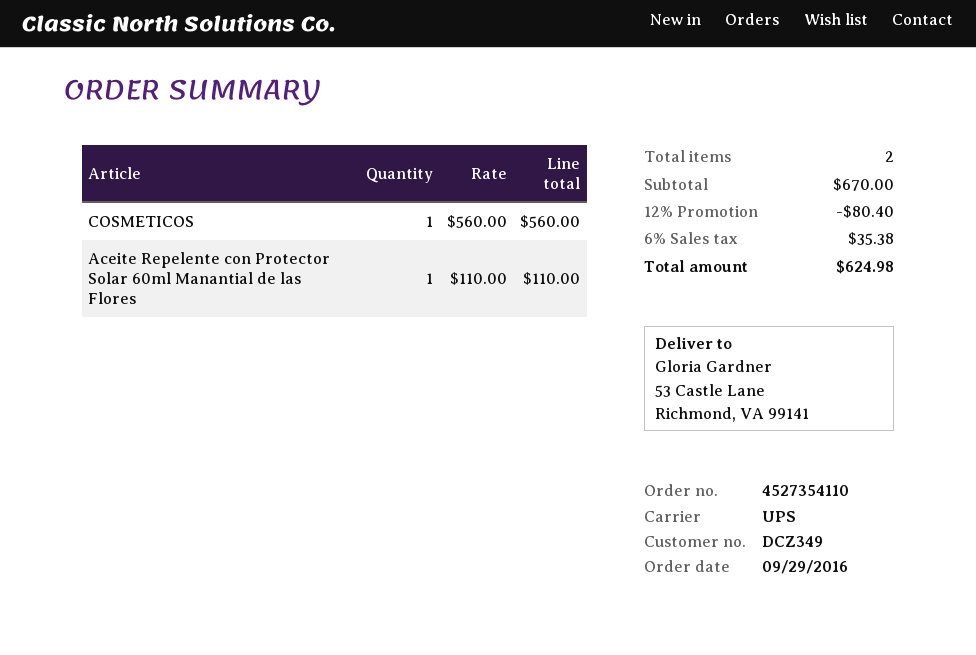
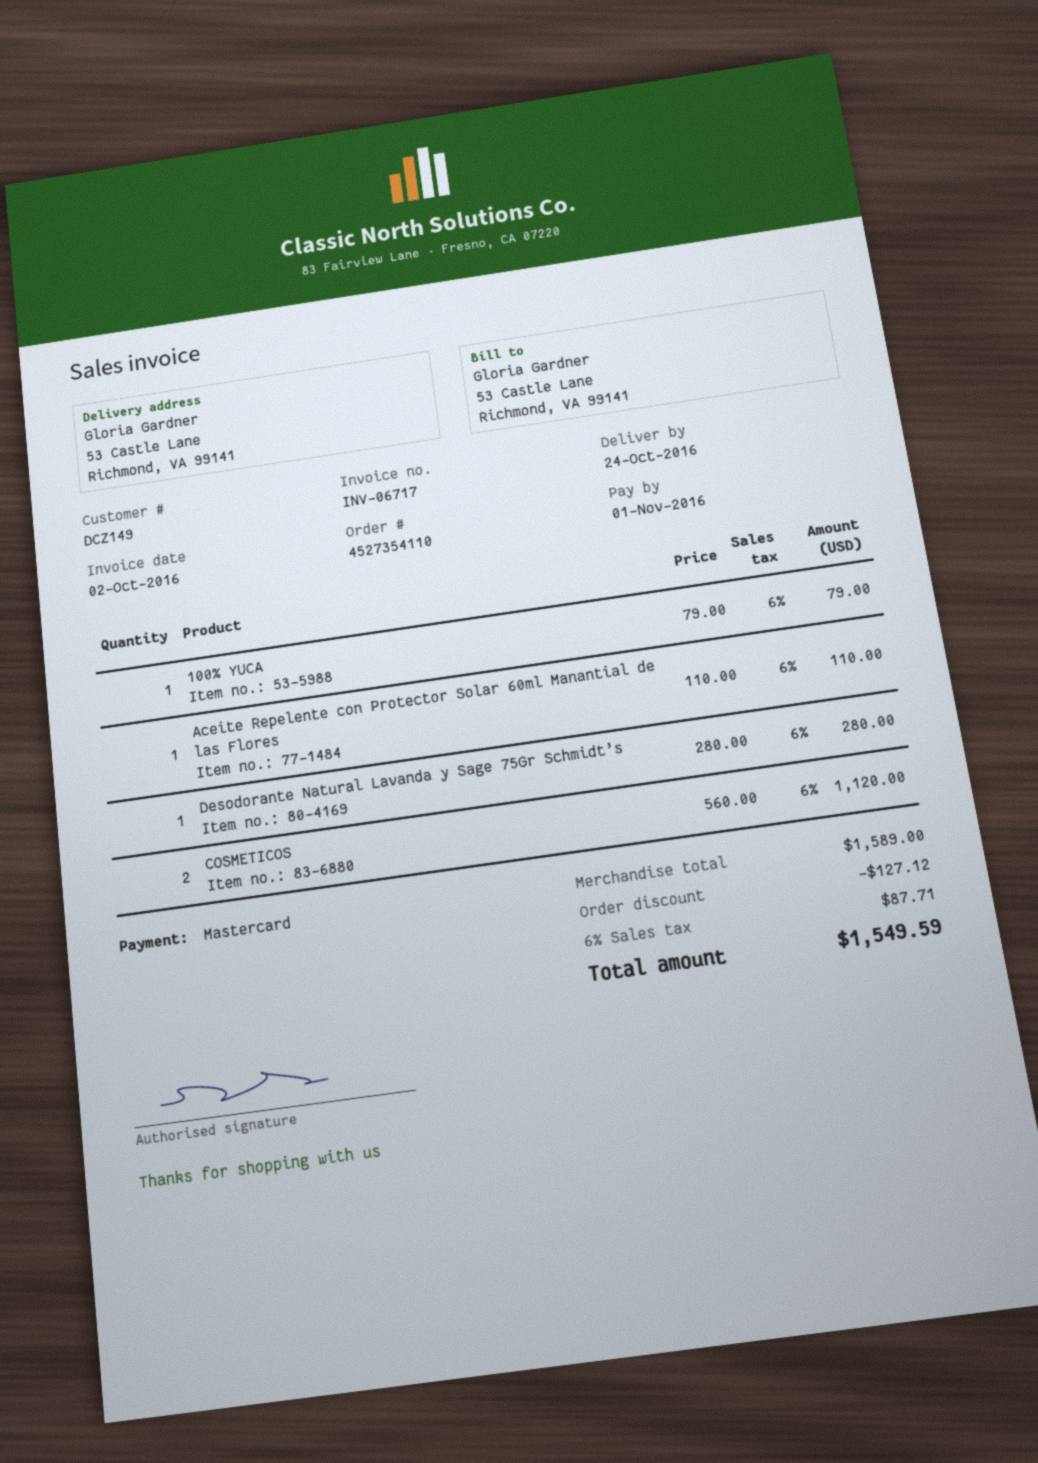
customer number: DCZ349 -> DCZ149
COSMETICOS: 1 x 560.00 = 560.00 -> 2 x 560.00 = 1120.00
100% YUCA: none -> 1 x 79.00 = 79.00
Desodorante Natural Lavanda y Sage 75Gr Schmidt’s: none -> 1 x 280.00 = 280.00
subtotal: 670.00 -> 1589.00
discount: 80.40 -> 127.12
tax: 6% = 35.38 -> 6% = 87.71
total: 624.98 -> 1549.59

